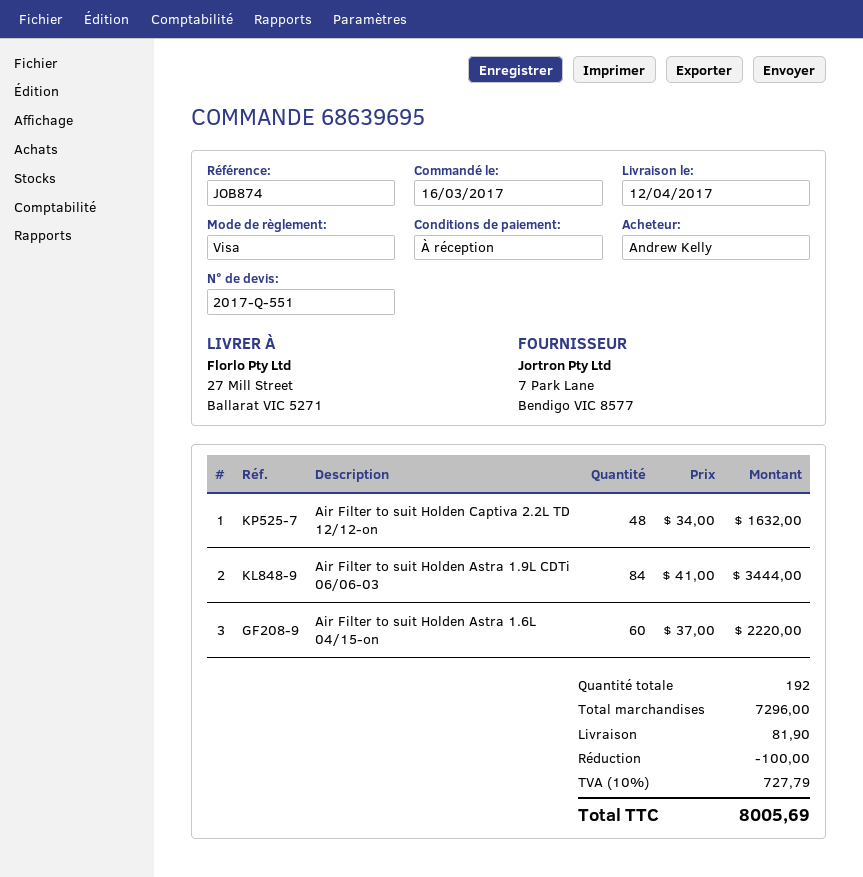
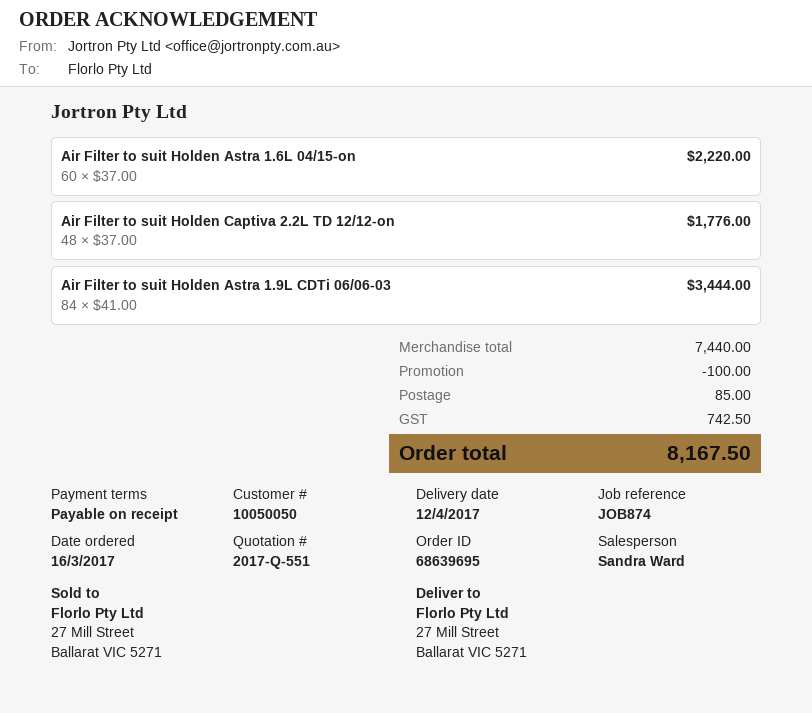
Air Filter to suit Holden Captiva 2.2L TD 12/12-on: 48 x 34.00 = 1632.00 -> 48 x 37.00 = 1776.00
subtotal: 7296.00 -> 7440.00
shipping: 81.90 -> 85.00
tax: 727.79 -> 742.50
total: 8005.69 -> 8167.50

